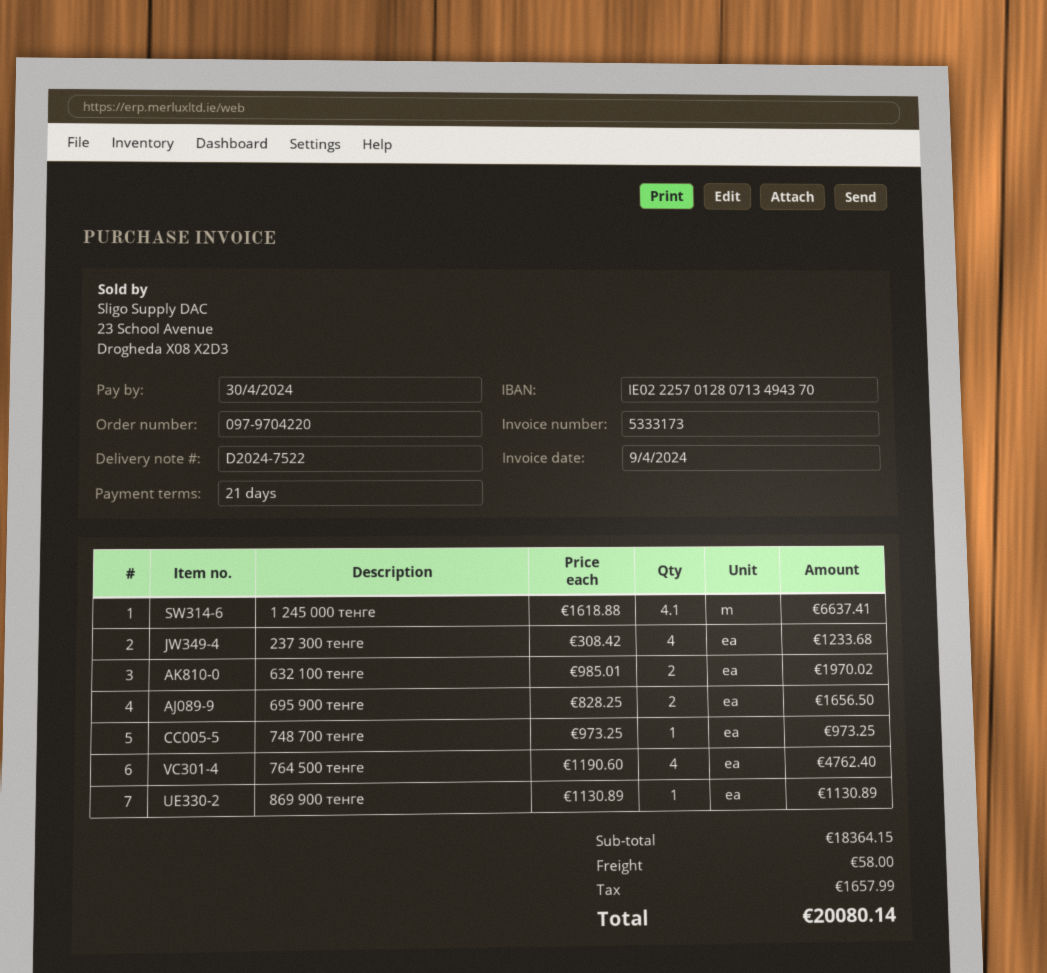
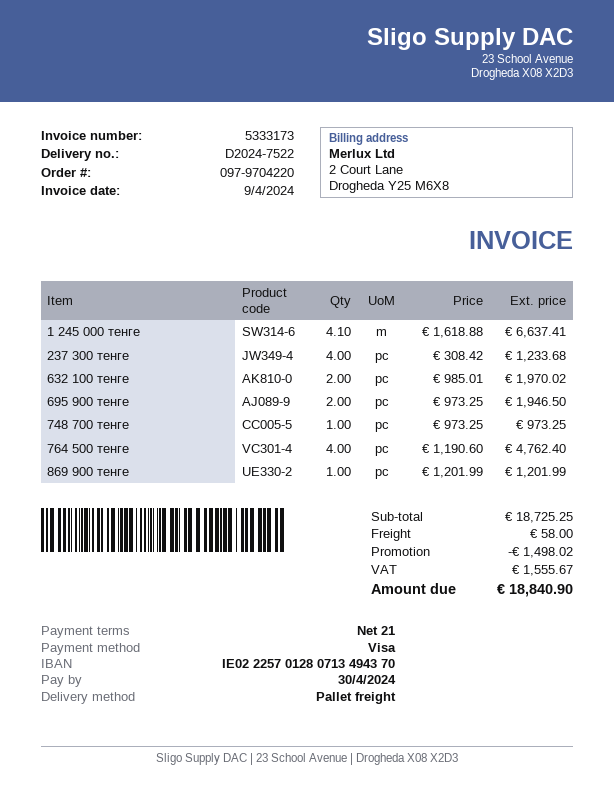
695 900 тенге: 2 x 828.25 = 1656.50 -> 2 x 973.25 = 1946.50
869 900 тенге: 1 x 1130.89 = 1130.89 -> 1 x 1201.99 = 1201.99
subtotal: 18364.15 -> 18725.25
discount: none -> 1498.02
tax: 1657.99 -> 1555.67
total: 20080.14 -> 18840.90

